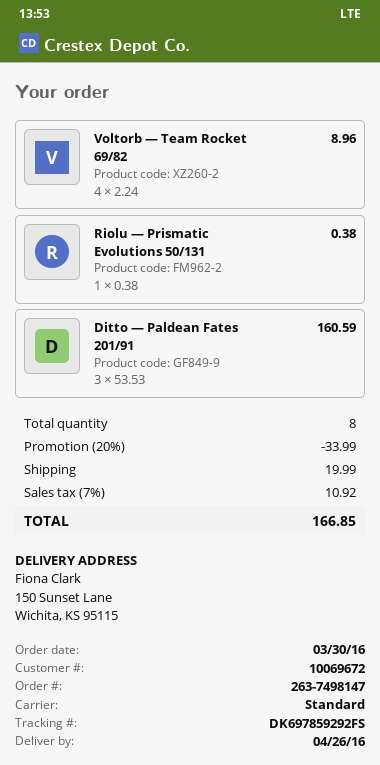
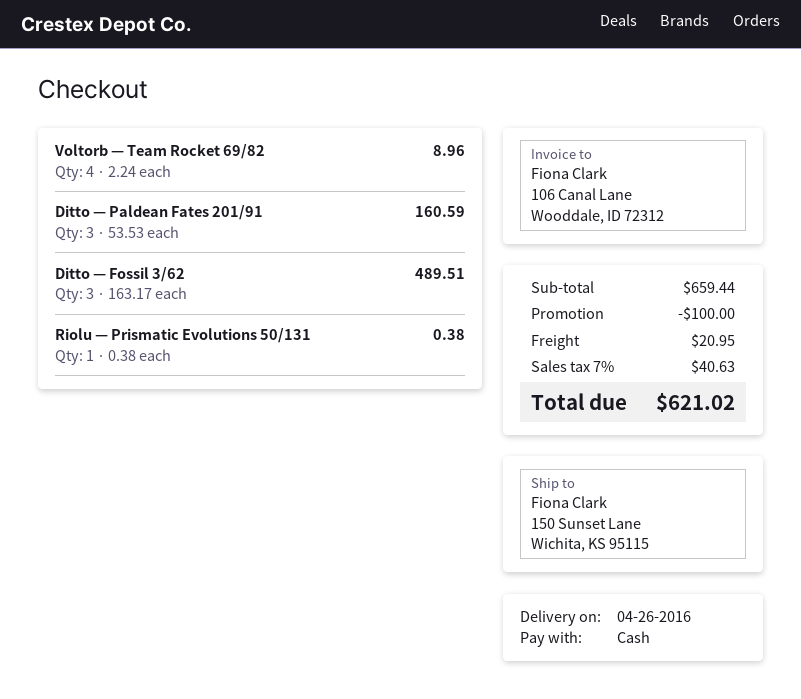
Ditto — Fossil 3/62: none -> 3 x 163.17 = 489.51
discount: 33.99 -> 100.00
shipping: 19.99 -> 20.95
tax: 7% = 10.92 -> 7% = 40.63
total: 166.85 -> 621.02

